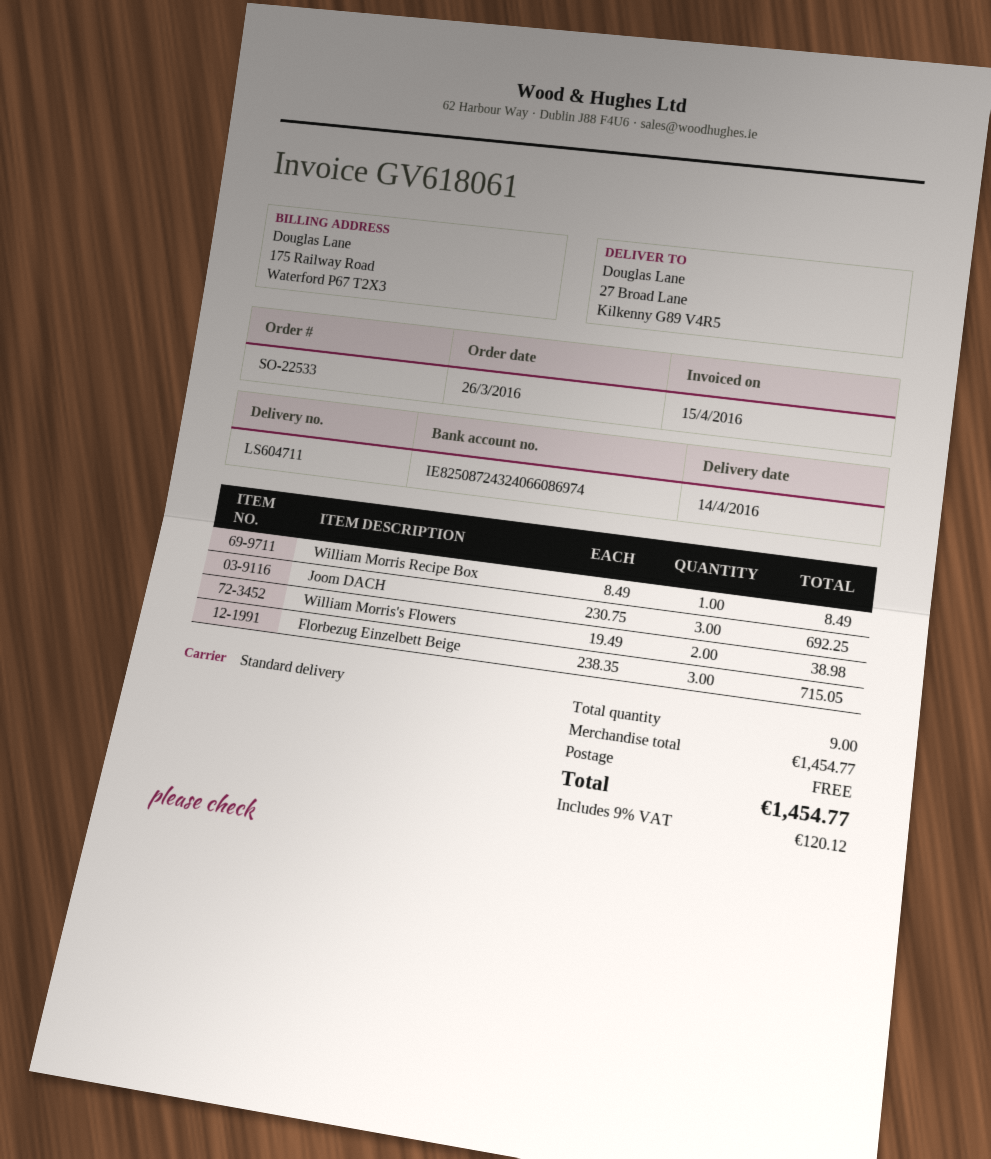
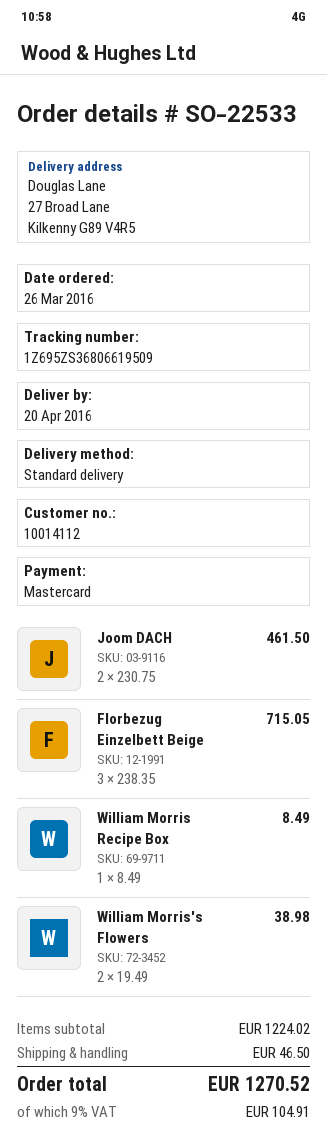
delivery date: 2016-04-14 -> 2016-04-20
Joom DACH: 3 x 230.75 = 692.25 -> 2 x 230.75 = 461.50
subtotal: 1454.77 -> 1224.02
shipping: 0.00 -> 46.50
tax: 9% = 120.12 -> 9% = 104.91
total: 1454.77 -> 1270.52

